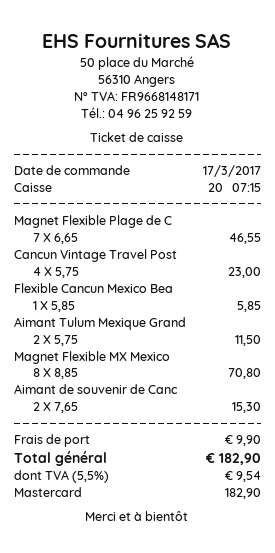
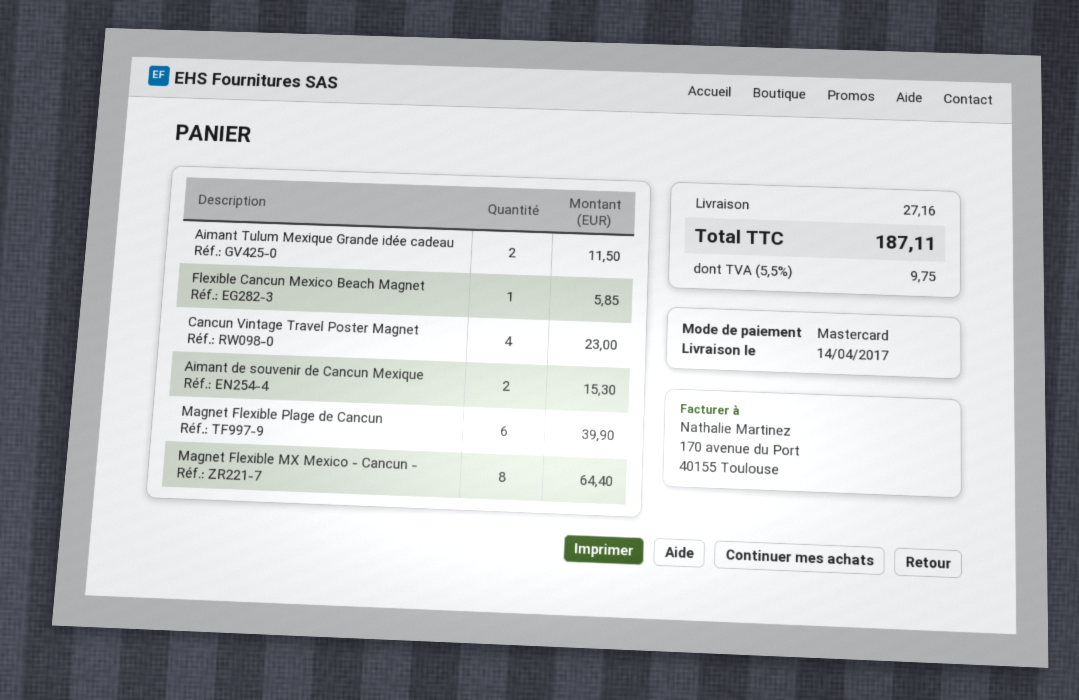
Magnet Flexible Plage de C: 7 for 46.55 -> 6 for 39.90
Magnet Flexible MX Mexico: 8 for 70.80 -> 8 for 64.40
shipping: 9.90 -> 27.16
tax: 5.5% = 9.54 -> 5.5% = 9.75
total: 182.90 -> 187.11

